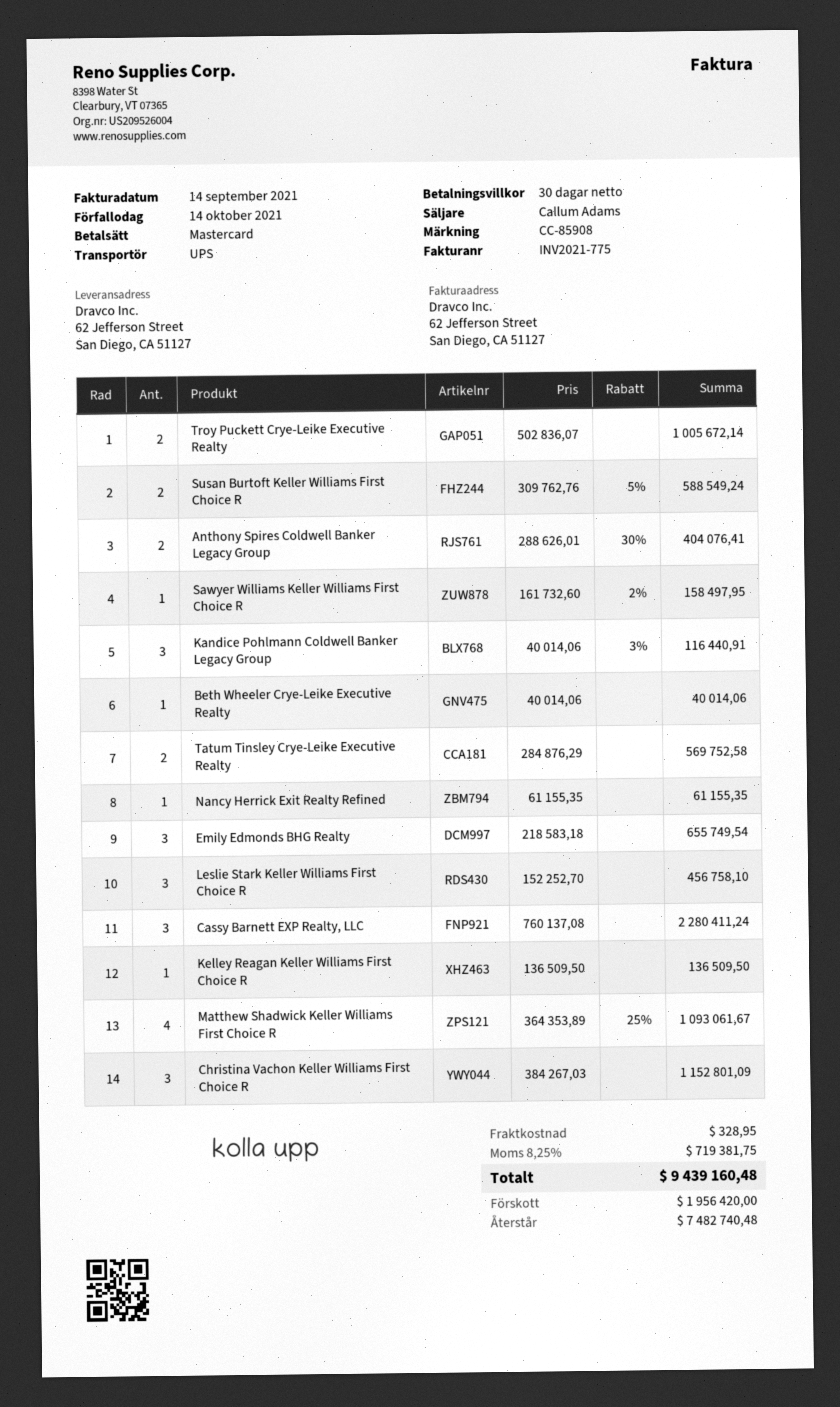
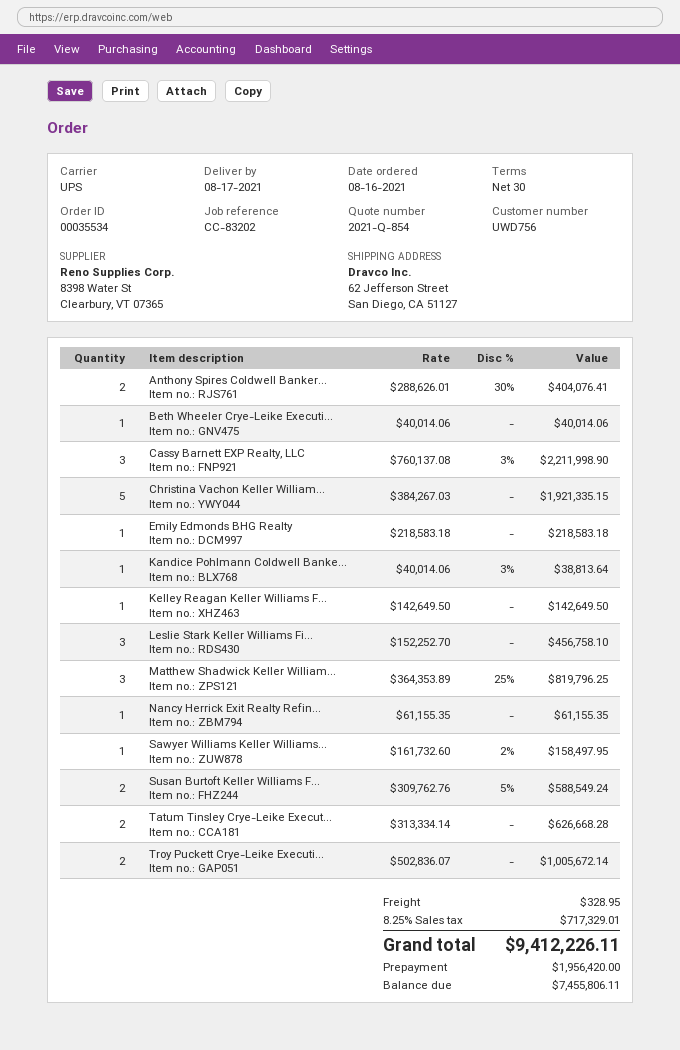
reference: CC-85908 -> CC-83202
Kandice Pohlmann Coldwell Banker Legacy Group: 3 x 40014.06 - 3% = 116440.91 -> 1 x 40014.06 - 3% = 38813.64
Tatum Tinsley Crye-Leike Executive Realty: 2 x 284876.29 = 569752.58 -> 2 x 313334.14 = 626668.28
Emily Edmonds BHG Realty: 3 x 218583.18 = 655749.54 -> 1 x 218583.18 = 218583.18
Cassy Barnett EXP Realty, LLC: 3 x 760137.08 = 2280411.24 -> 3 x 760137.08 - 3% = 2211998.90
Kelley Reagan Keller Williams First Choice R: 1 x 136509.50 = 136509.50 -> 1 x 142649.50 = 142649.50
Matthew Shadwick Keller Williams First Choice R: 4 x 364353.89 - 25% = 1093061.67 -> 3 x 364353.89 - 25% = 819796.25
Christina Vachon Keller Williams First Choice R: 3 x 384267.03 = 1152801.09 -> 5 x 384267.03 = 1921335.15
tax: 8.25% = 719381.75 -> 8.25% = 717329.01
total: 9439160.48 -> 9412226.11
balance: 7482740.48 -> 7455806.11

